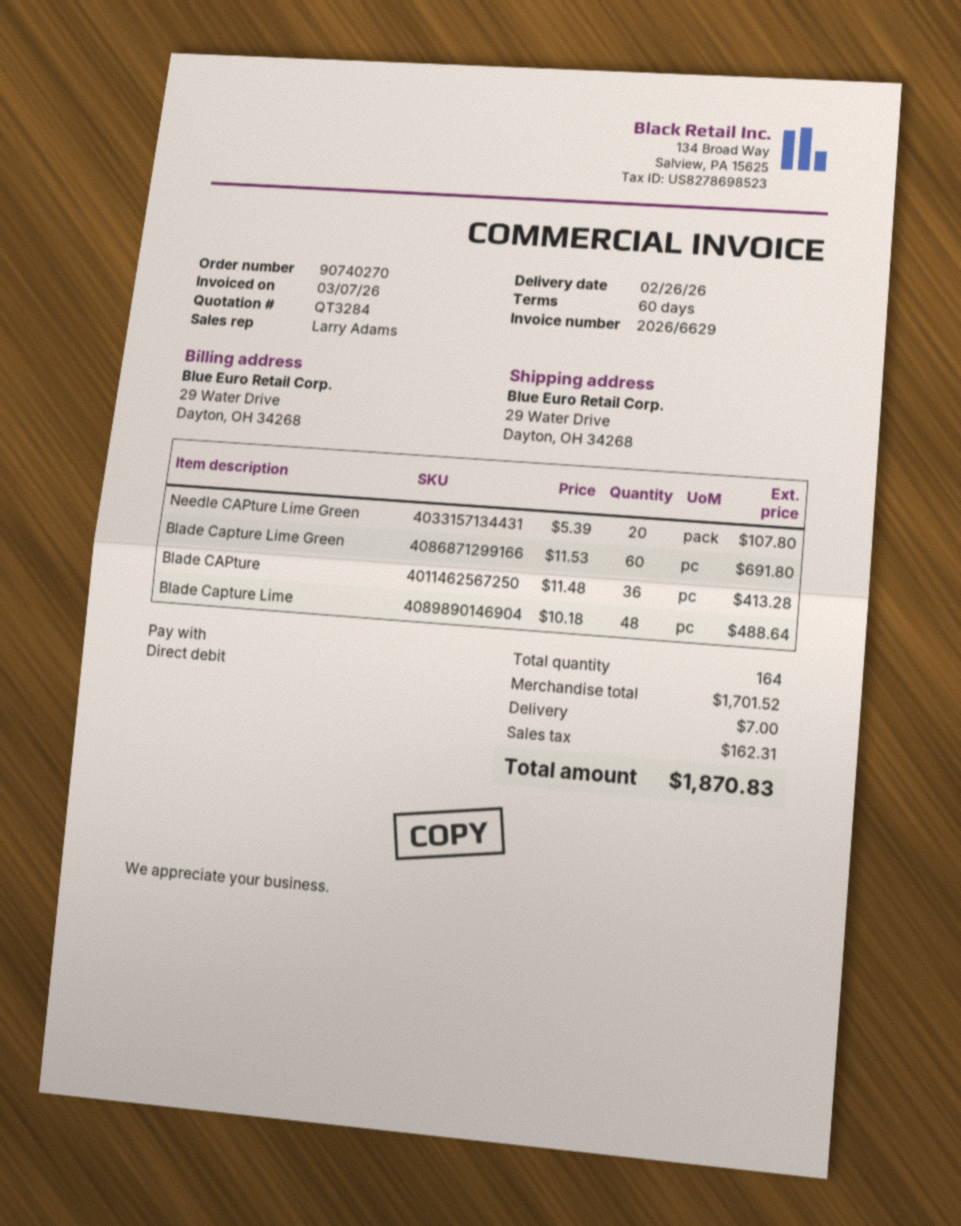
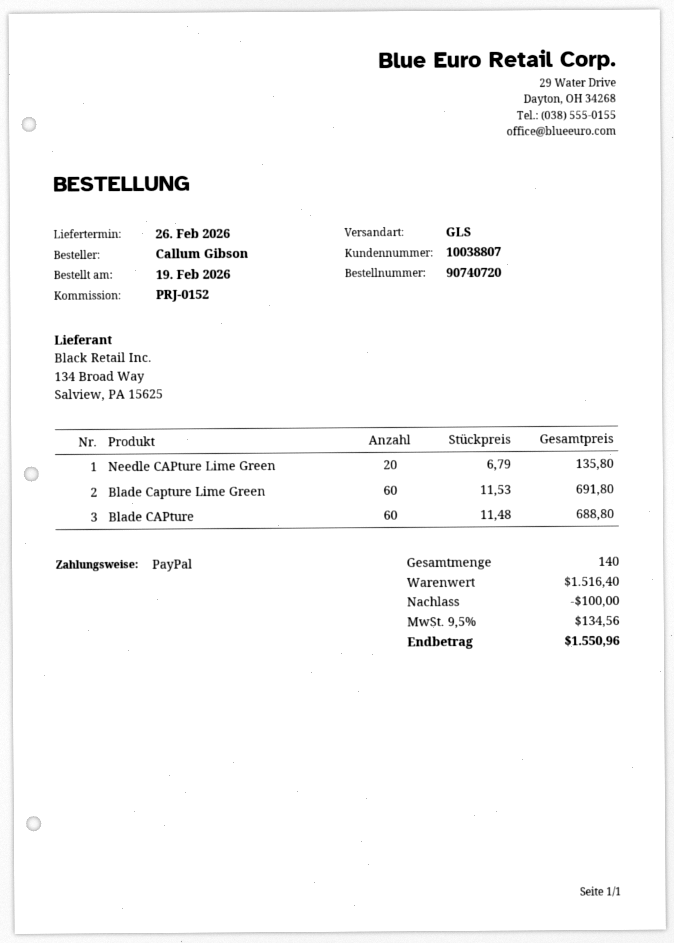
order number: 90740270 -> 90740720
payment method: direct debit -> PayPal
Needle CAPture Lime Green: 20 x 5.39 = 107.80 -> 20 x 6.79 = 135.80
Blade CAPture: 36 x 11.48 = 413.28 -> 60 x 11.48 = 688.80
Blade Capture Lime: 48 x 10.18 = 488.64 -> none
total quantity: 164 -> 140
subtotal: 1701.52 -> 1516.40
discount: none -> 100.00
shipping: 7.00 -> none
tax: 162.31 -> 134.56
total: 1870.83 -> 1550.96

